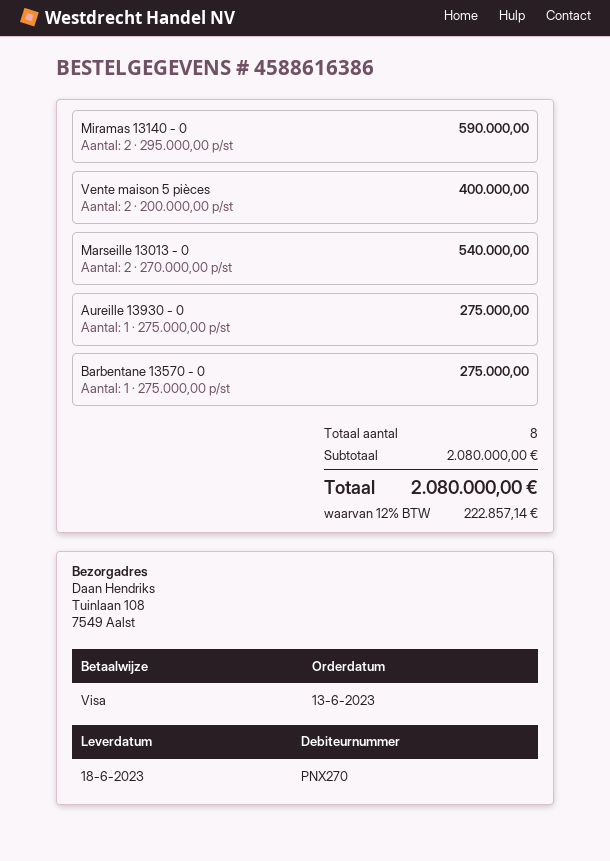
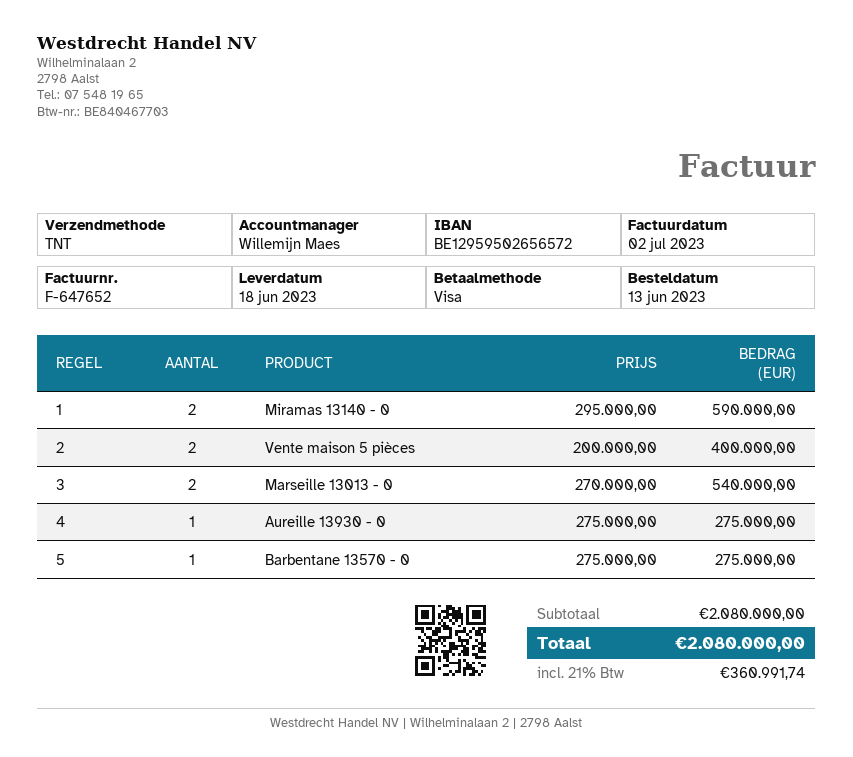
tax: 12% = 222857.14 -> 21% = 360991.74

